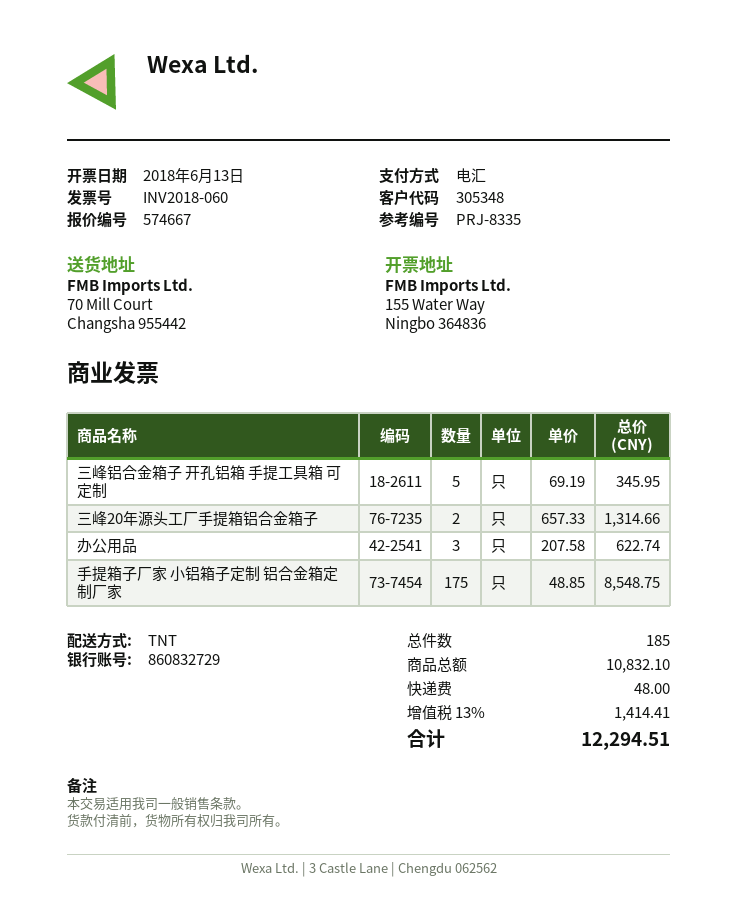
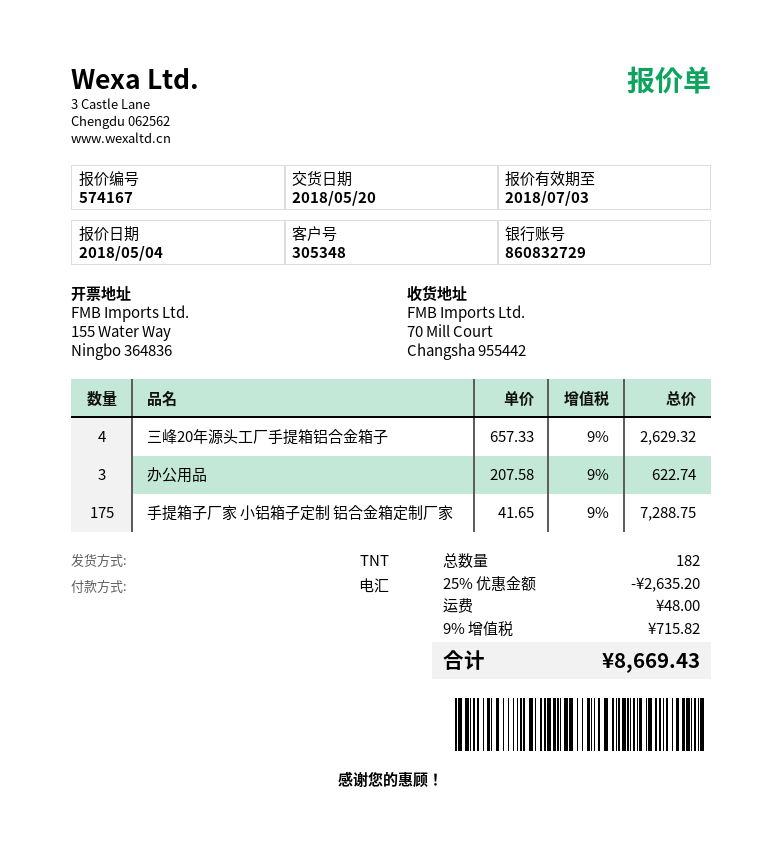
quote number: 574667 -> 574167
三峰铝合金箱子 开孔铝箱 手提工具箱 可定制: 5 x 69.19 = 345.95 -> none
三峰20年源头工厂手提箱铝合金箱子: 2 x 657.33 = 1314.66 -> 4 x 657.33 = 2629.32
手提箱子厂家 小铝箱子定制 铝合金箱定制厂家: 175 x 48.85 = 8548.75 -> 175 x 41.65 = 7288.75
total quantity: 185 -> 182
discount: none -> 25% = 2635.20
tax: 13% = 1414.41 -> 9% = 715.82
total: 12294.51 -> 8669.43

